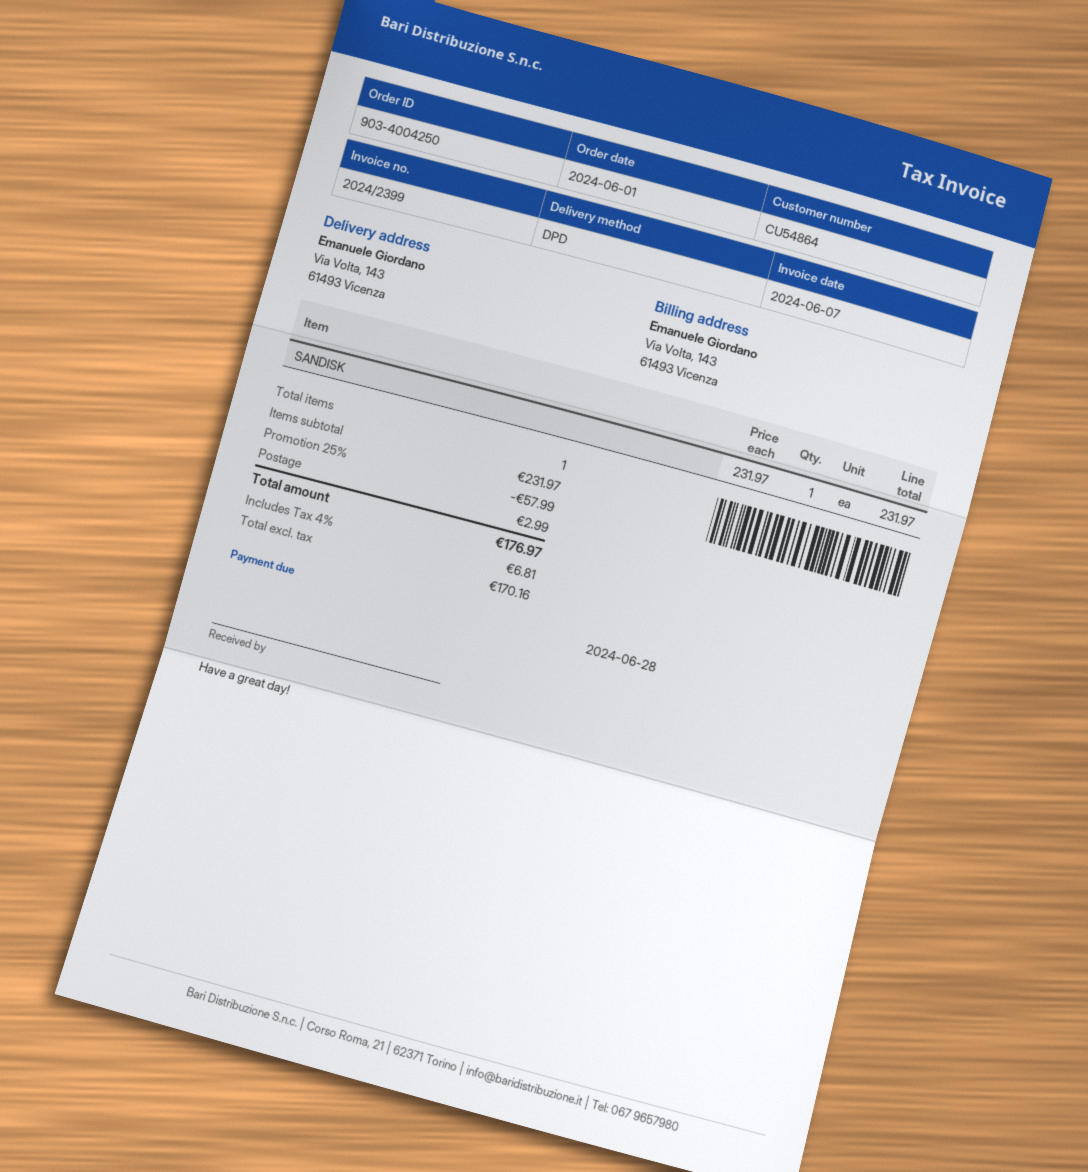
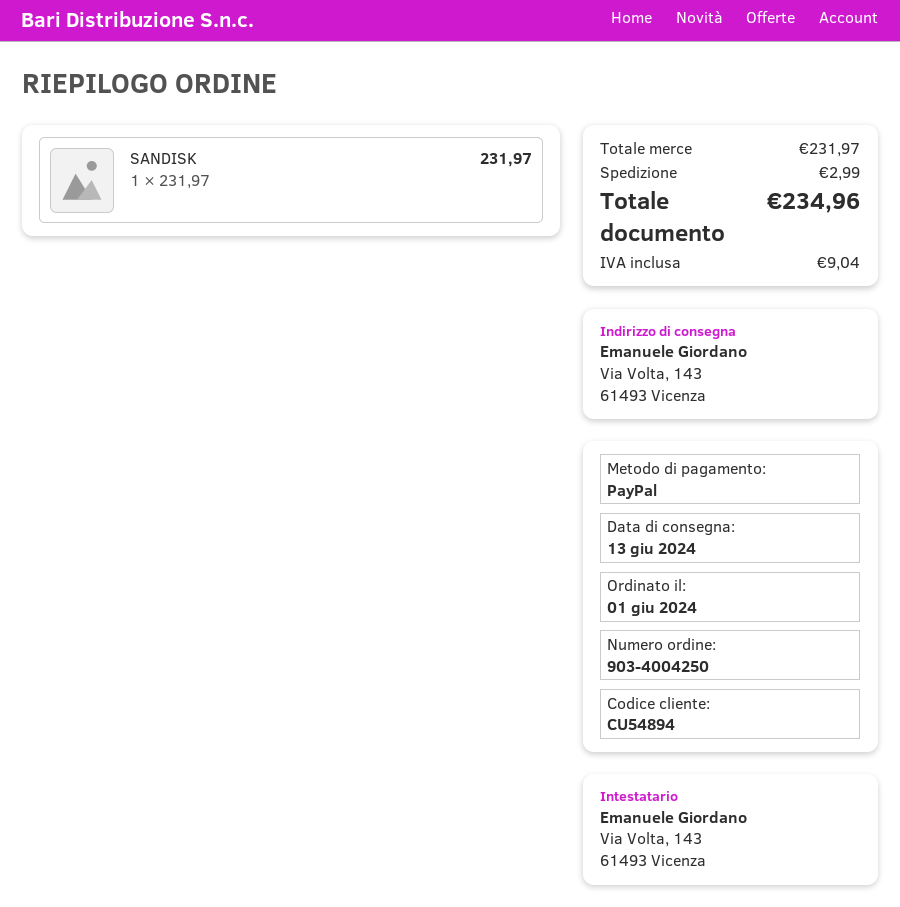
customer number: CU54864 -> CU54894
discount: 25% = 57.99 -> none
tax: 6.81 -> 9.04
total: 176.97 -> 234.96

